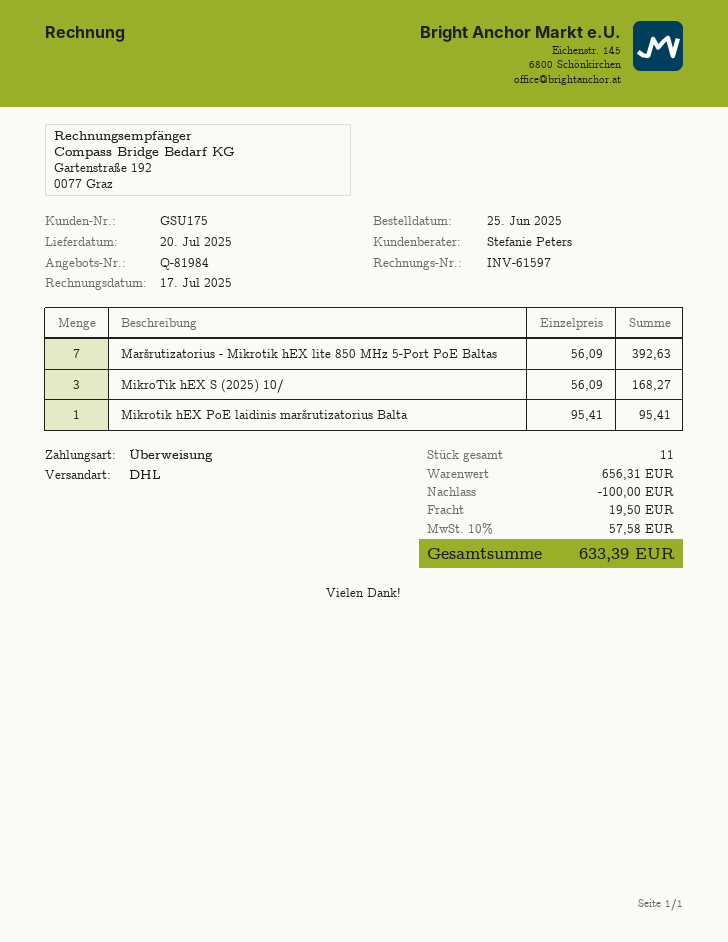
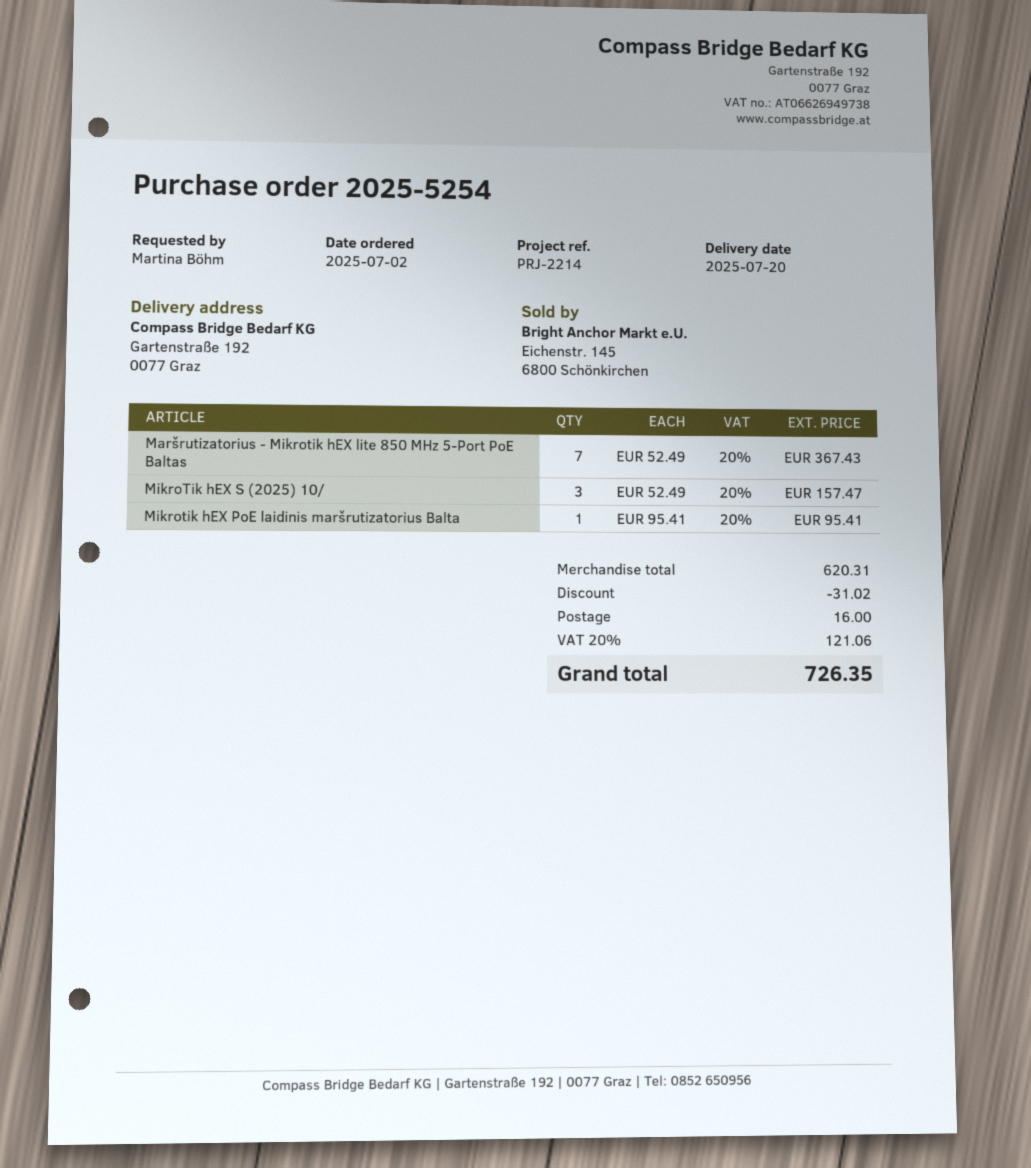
order date: 2025-06-25 -> 2025-07-02
Maršrutizatorius - Mikrotik hEX lite 850 MHz 5-Port PoE Baltas: 7 x 56.09 = 392.63 -> 7 x 52.49 = 367.43
MikroTik hEX S (2025) 10/: 3 x 56.09 = 168.27 -> 3 x 52.49 = 157.47
subtotal: 656.31 -> 620.31
discount: 100.00 -> 31.02
shipping: 19.50 -> 16.00
tax: 10% = 57.58 -> 20% = 121.06
total: 633.39 -> 726.35

